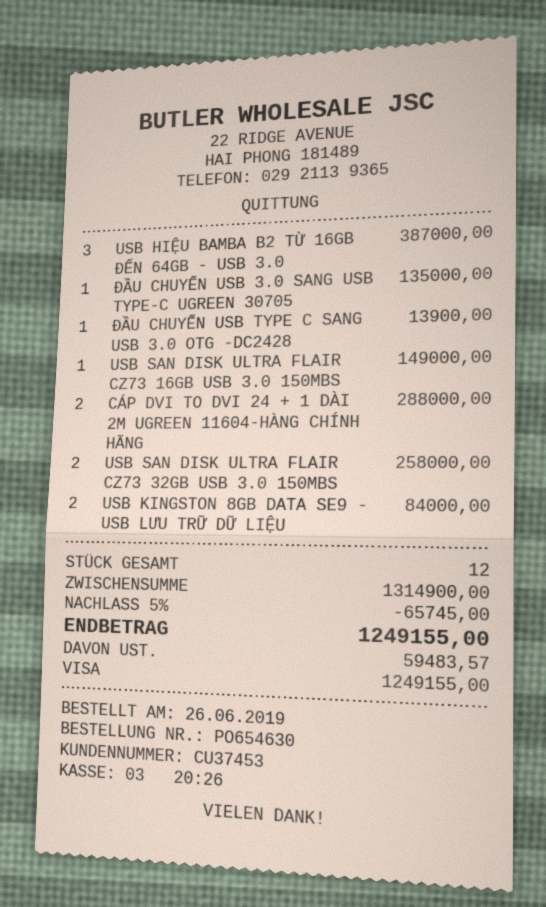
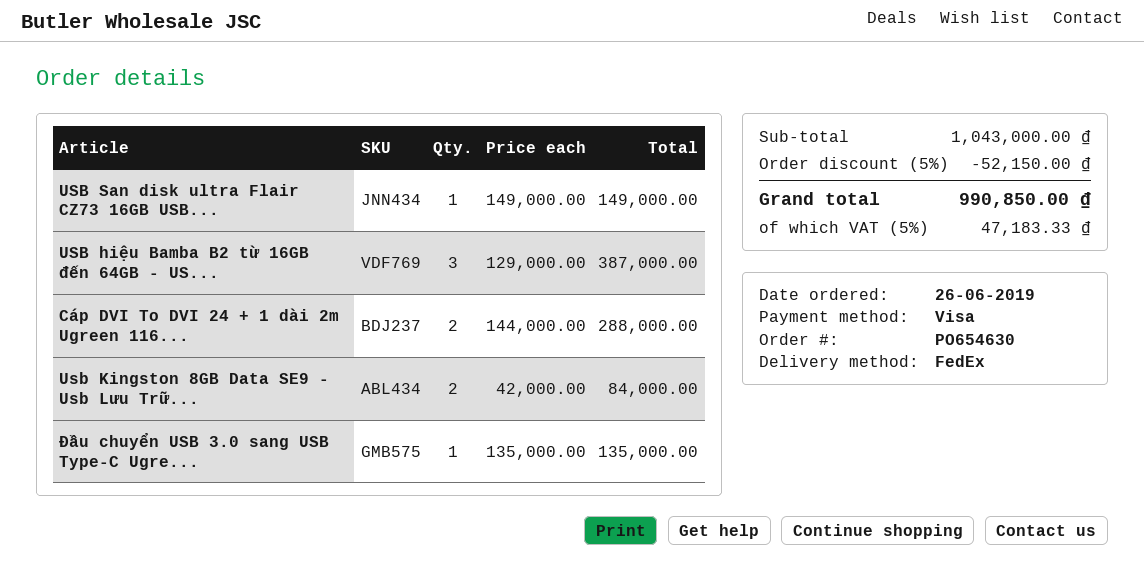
ĐẦU CHUYỂN USB TYPE C SANG USB 3.0 OTG -DC2428: 1 for 13900.00 -> none
USB SAN DISK ULTRA FLAIR CZ73 32GB USB 3.0 150MBS: 2 for 258000.00 -> none
subtotal: 1314900.00 -> 1043000.00
discount: 5% = 65745.00 -> 5% = 52150.00
tax: 59483.57 -> 47183.33
total: 1249155.00 -> 990850.00

